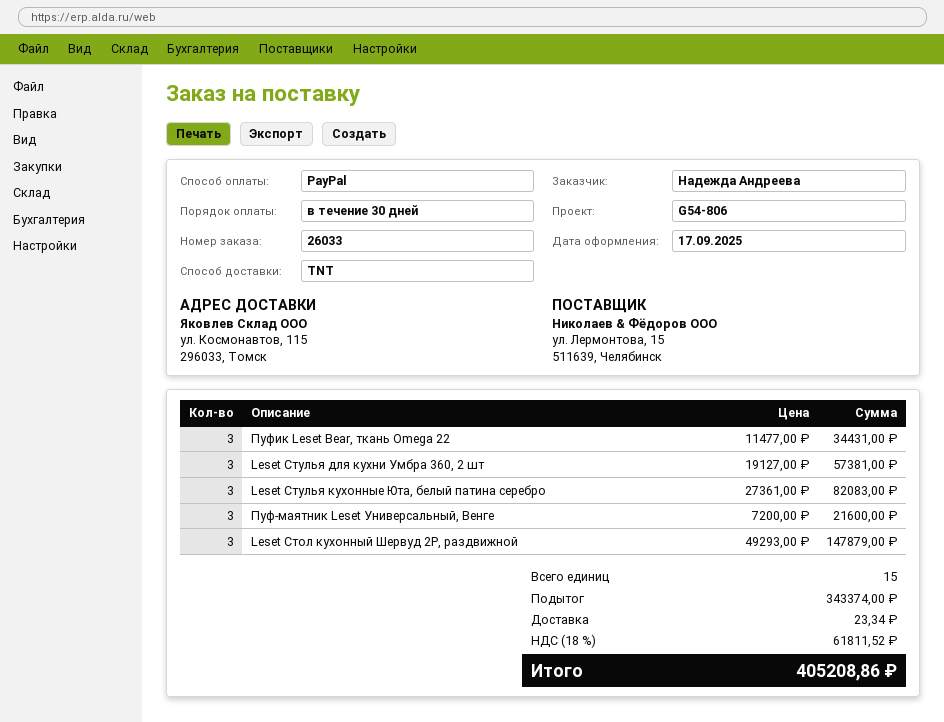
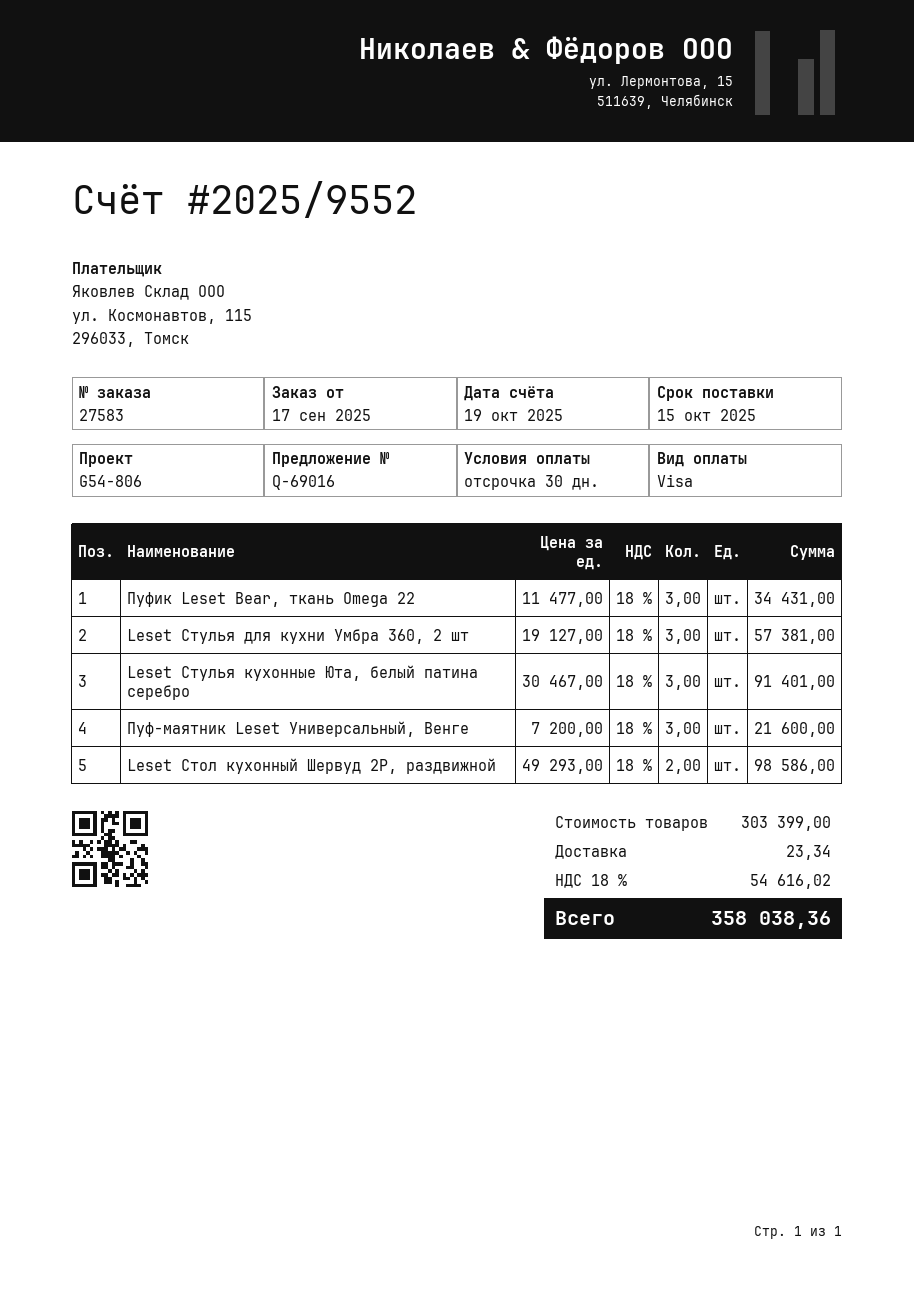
order number: 26033 -> 27583
payment method: PayPal -> Visa
Leset Стулья кухонные Юта, белый патина серебро: 3 x 27361.00 = 82083.00 -> 3 x 30467.00 = 91401.00
Leset Стол кухонный Шервуд 2Р, раздвижной: 3 x 49293.00 = 147879.00 -> 2 x 49293.00 = 98586.00
subtotal: 343374.00 -> 303399.00
tax: 18% = 61811.52 -> 18% = 54616.02
total: 405208.86 -> 358038.36

